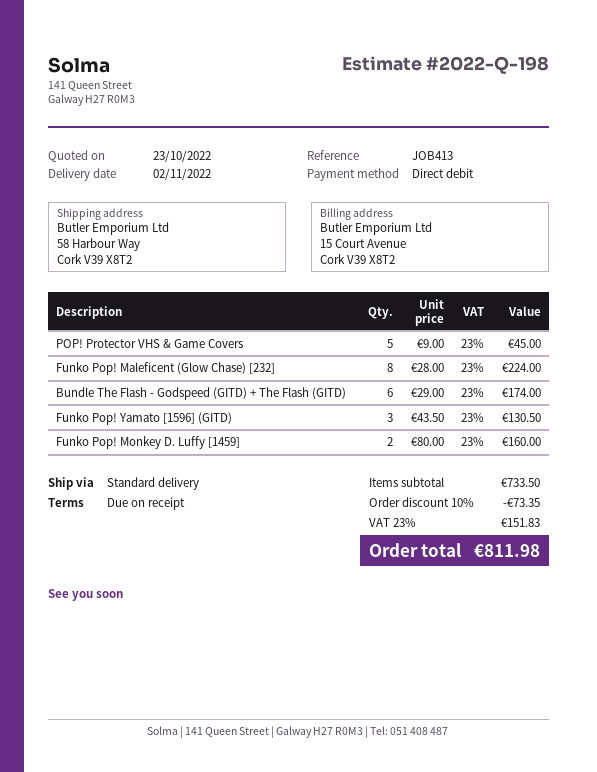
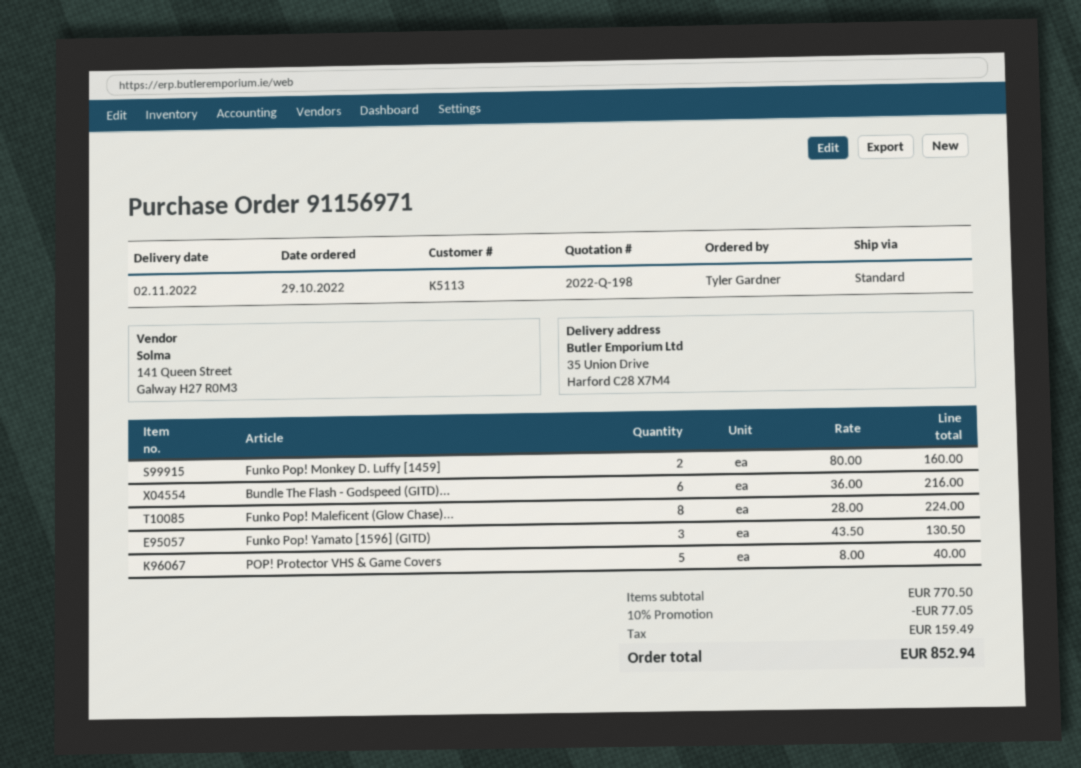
ship to: 58 Harbour Way, Cork V39 X8T2 -> 35 Union Drive, Harford C28 X7M4
POP! Protector VHS & Game Covers: 5 x 9.00 = 45.00 -> 5 x 8.00 = 40.00
Bundle The Flash - Godspeed (GITD) + The Flash (GITD): 6 x 29.00 = 174.00 -> 6 x 36.00 = 216.00
subtotal: 733.50 -> 770.50
discount: 10% = 73.35 -> 10% = 77.05
tax: 151.83 -> 159.49
total: 811.98 -> 852.94

